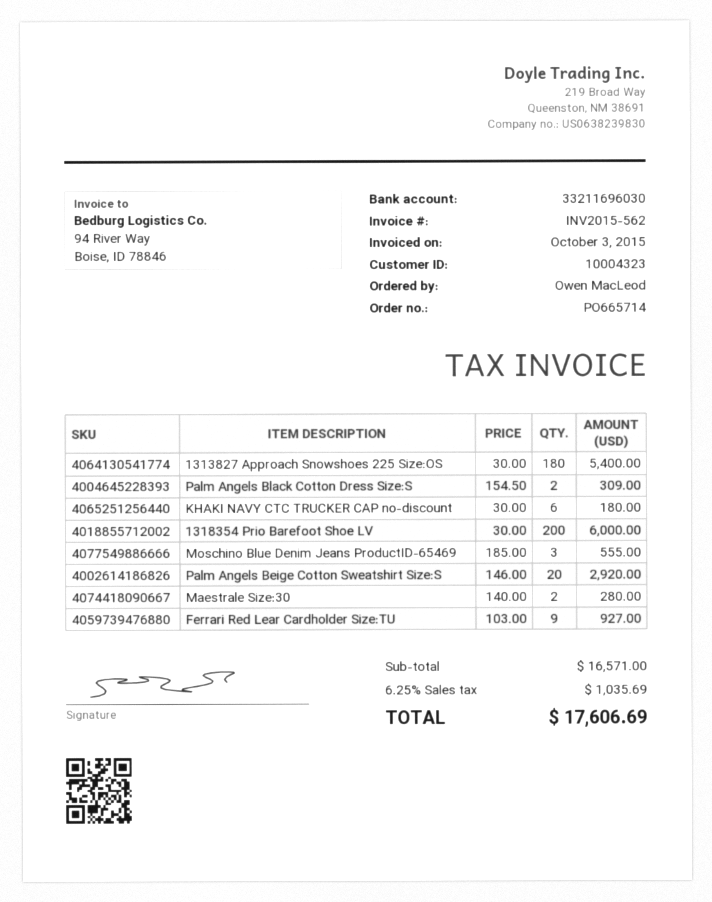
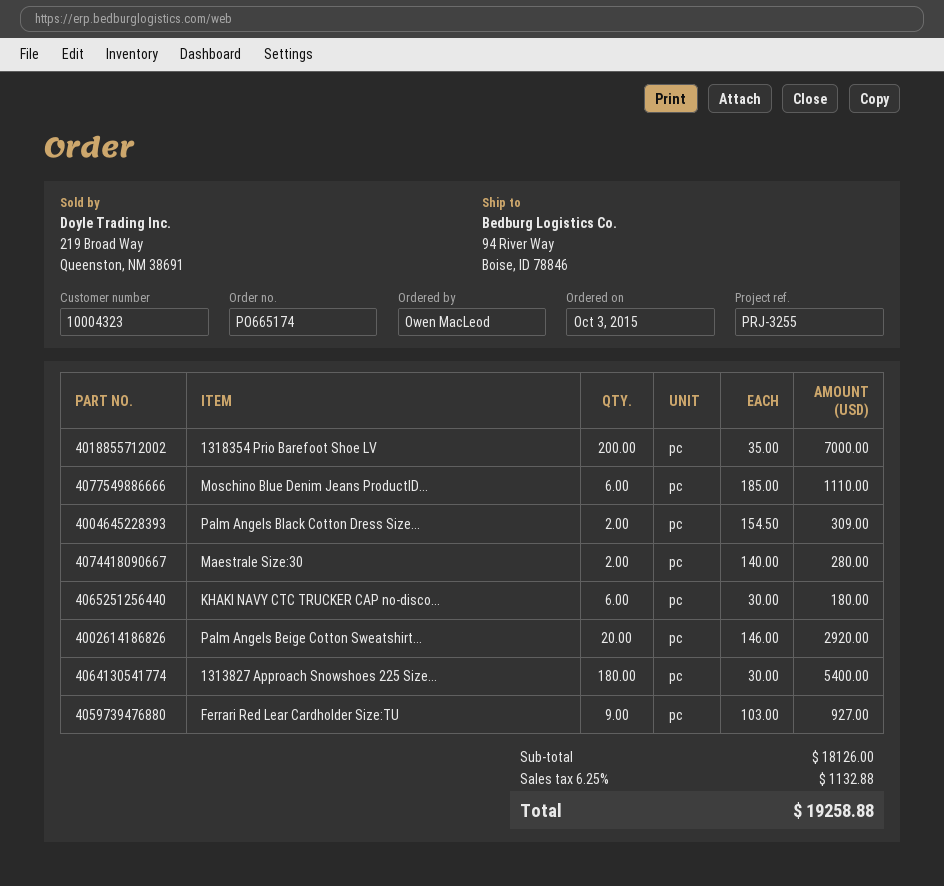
order number: PO665714 -> PO665174
1318354 Prio Barefoot Shoe LV: 200 x 30.00 = 6000.00 -> 200 x 35.00 = 7000.00
Moschino Blue Denim Jeans ProductID-65469: 3 x 185.00 = 555.00 -> 6 x 185.00 = 1110.00
subtotal: 16571.00 -> 18126.00
tax: 6.25% = 1035.69 -> 6.25% = 1132.88
total: 17606.69 -> 19258.88

